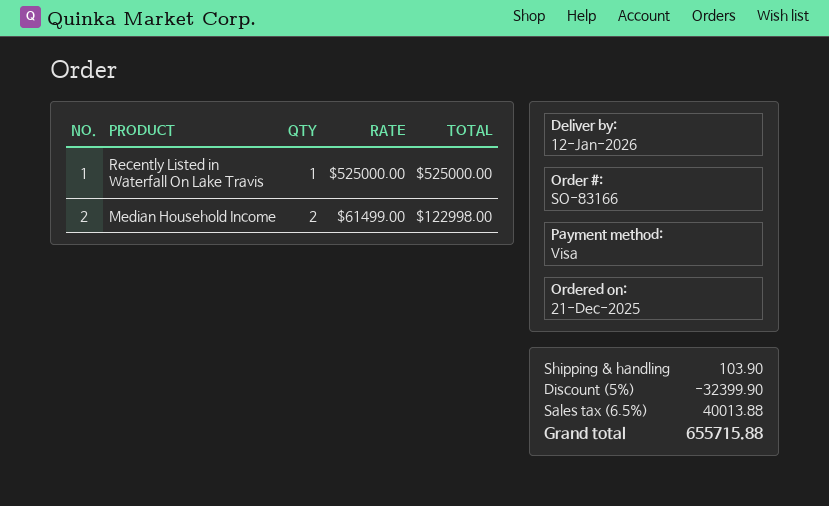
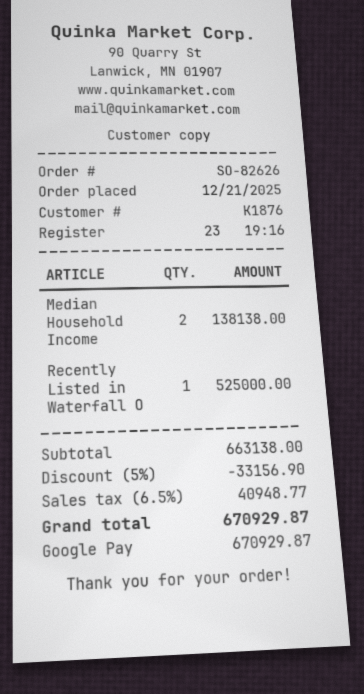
order number: SO-83166 -> SO-82626
payment method: Visa -> Google Pay
Median Household Income: 2 for 122998.00 -> 2 for 138138.00
discount: 5% = 32399.90 -> 5% = 33156.90
shipping: 103.90 -> none
tax: 6.5% = 40013.88 -> 6.5% = 40948.77
total: 655715.88 -> 670929.87

